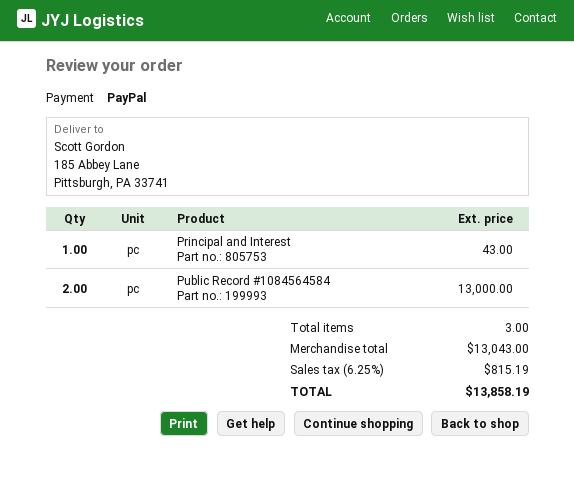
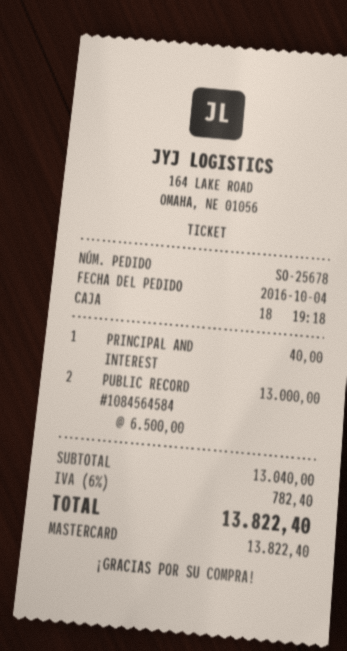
payment method: PayPal -> Mastercard
Principal and Interest: 1 for 43.00 -> 1 for 40.00
subtotal: 13043.00 -> 13040.00
tax: 6.25% = 815.19 -> 6% = 782.40
total: 13858.19 -> 13822.40

